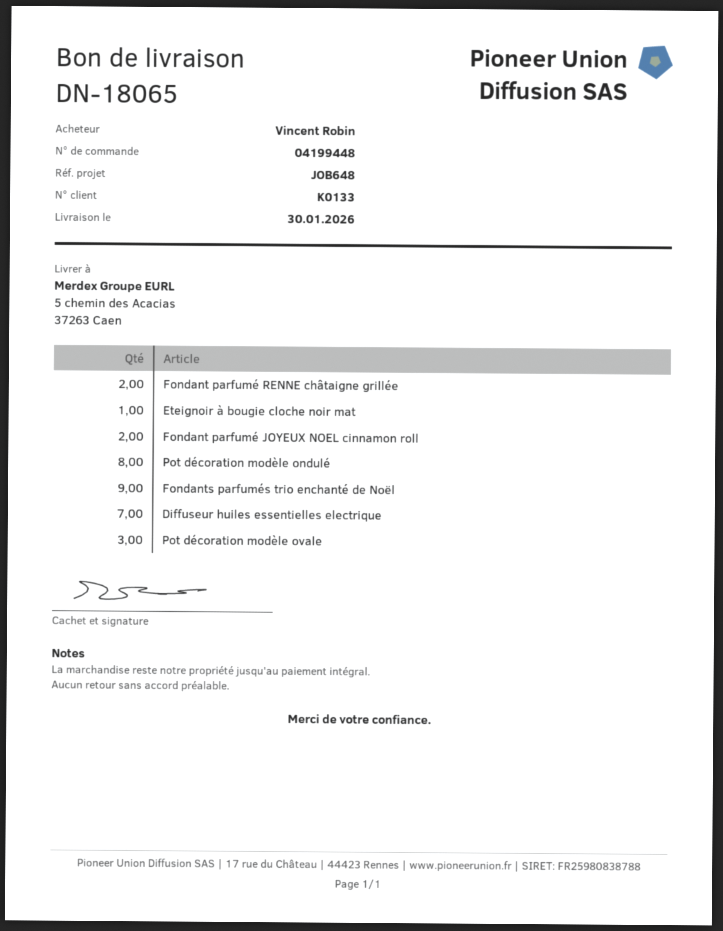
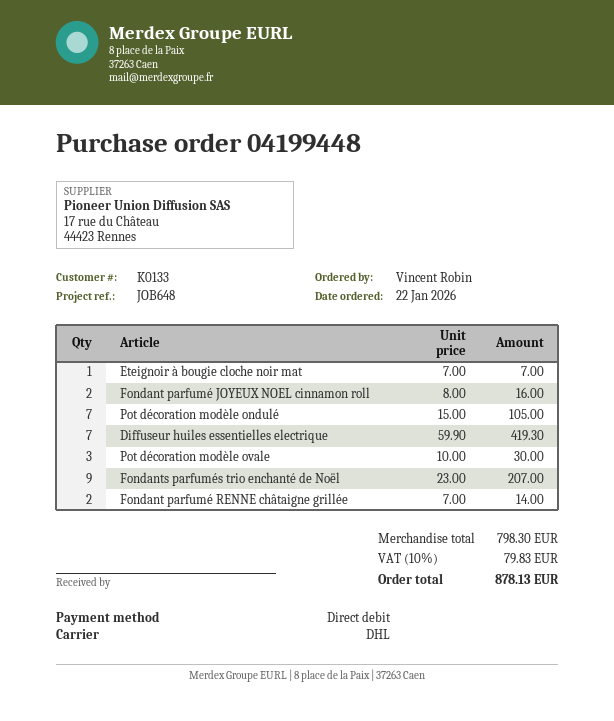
Pot décoration modèle ondulé: 8 -> 7

